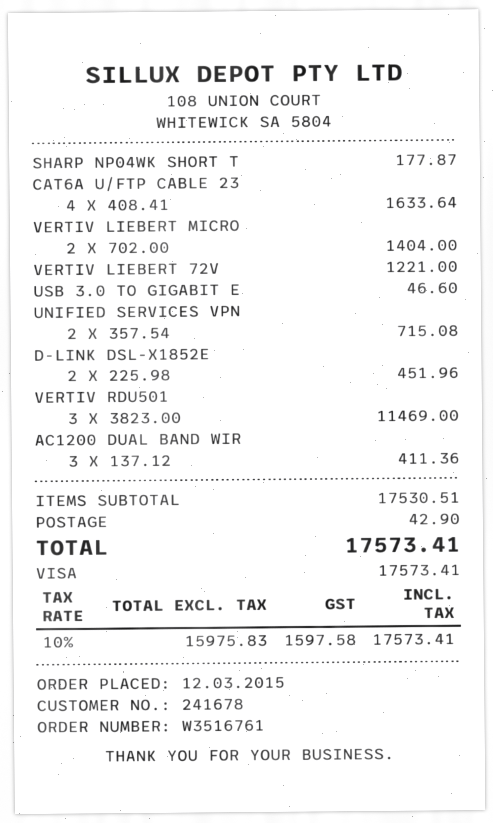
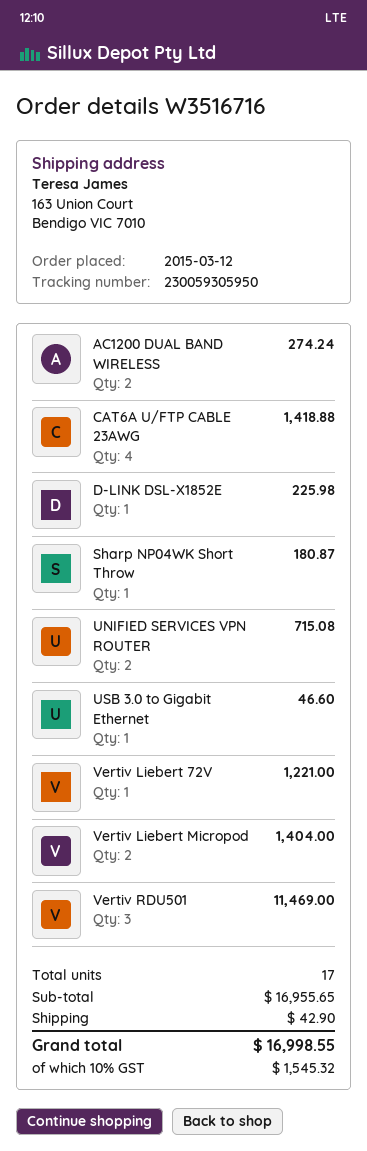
order number: W3516761 -> W3516716
SHARP NP04WK SHORT T: 1 for 177.87 -> 1 for 180.87
CAT6A U/FTP CABLE 23: 4 for 1633.64 -> 4 for 1418.88
D-LINK DSL-X1852E: 2 for 451.96 -> 1 for 225.98
AC1200 DUAL BAND WIR: 3 for 411.36 -> 2 for 274.24
subtotal: 17530.51 -> 16955.65
tax: 10% = 1597.58 -> 10% = 1545.32
total: 17573.41 -> 16998.55

